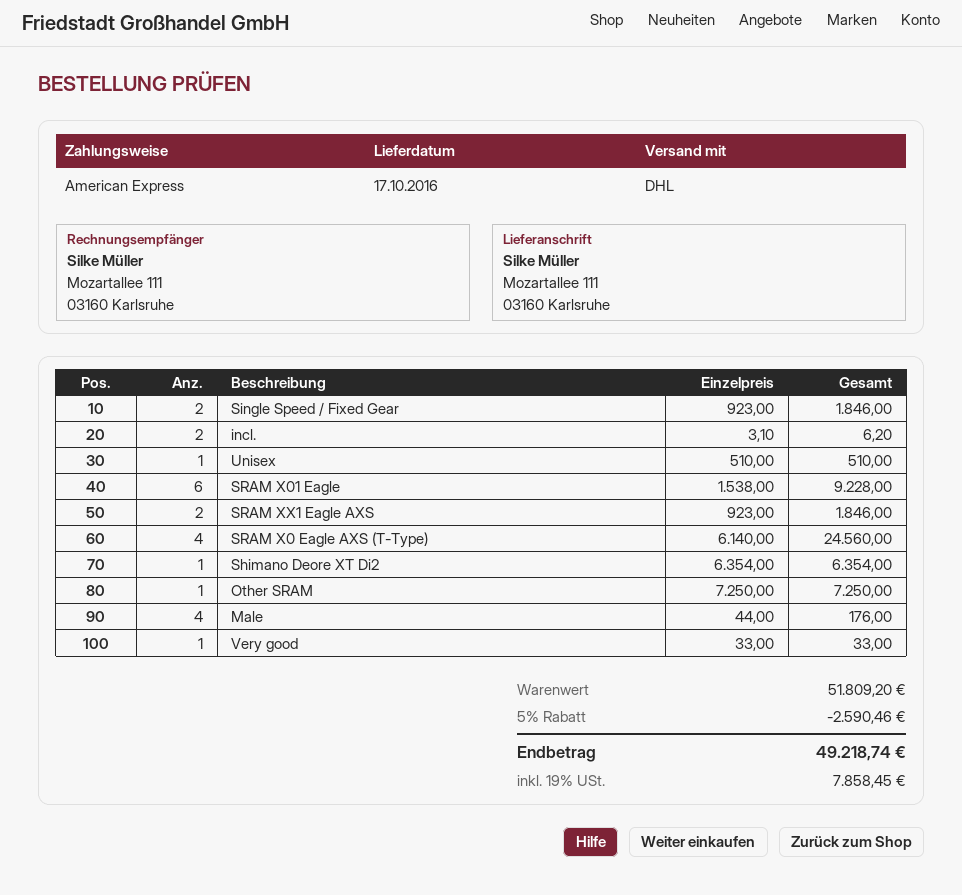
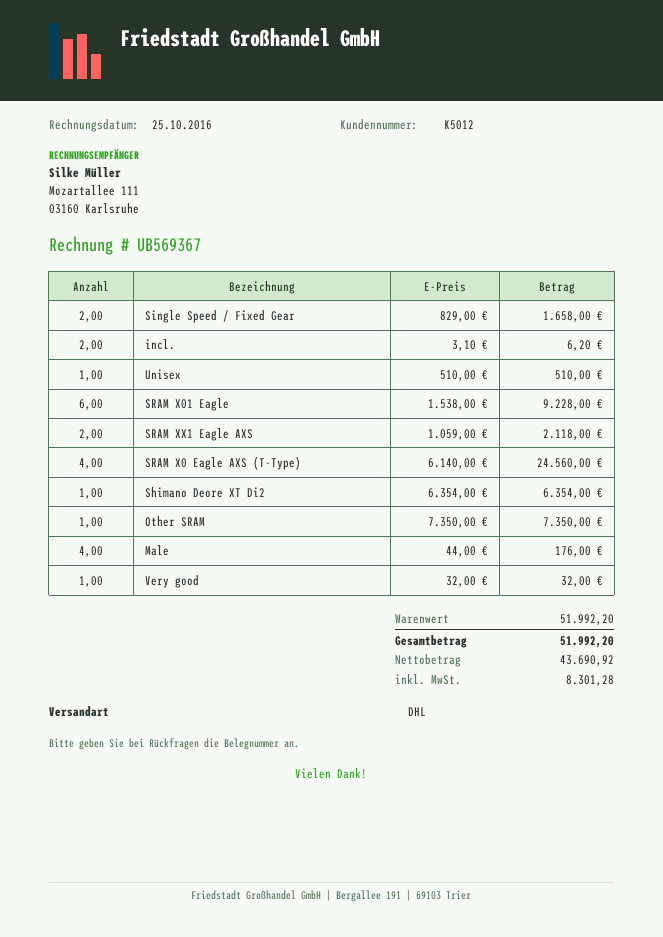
Single Speed / Fixed Gear: 2 x 923.00 = 1846.00 -> 2 x 829.00 = 1658.00
SRAM XX1 Eagle AXS: 2 x 923.00 = 1846.00 -> 2 x 1059.00 = 2118.00
Other SRAM: 1 x 7250.00 = 7250.00 -> 1 x 7350.00 = 7350.00
Very good: 1 x 33.00 = 33.00 -> 1 x 32.00 = 32.00
subtotal: 51809.20 -> 51992.20
discount: 5% = 2590.46 -> none
tax: 7858.45 -> 8301.28
total: 49218.74 -> 51992.20

